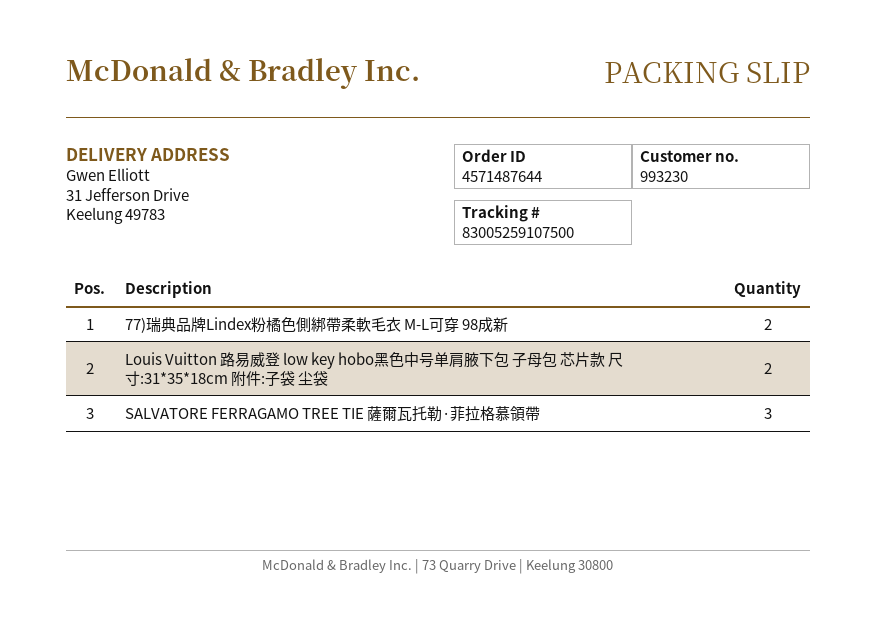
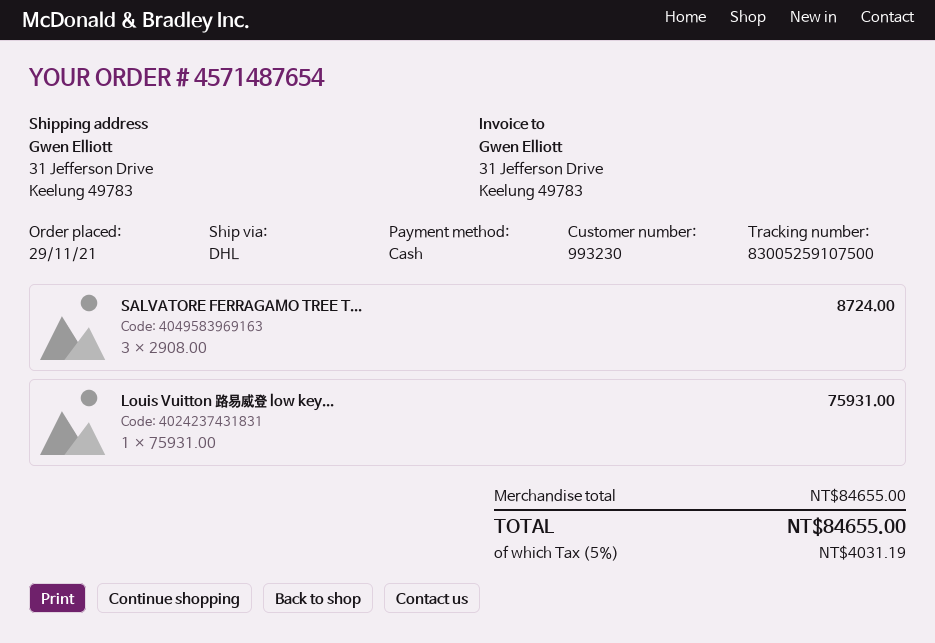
order number: 4571487644 -> 4571487654
77)瑞典品牌Lindex粉橘色側綁帶柔軟毛衣 M-L可穿 98成新: 2 -> none
Louis Vuitton 路易威登 low key hobo黑色中号单肩腋下包 子母包 芯片款 尺寸:31*35*18cm 附件:子袋 尘袋: 2 -> 1

